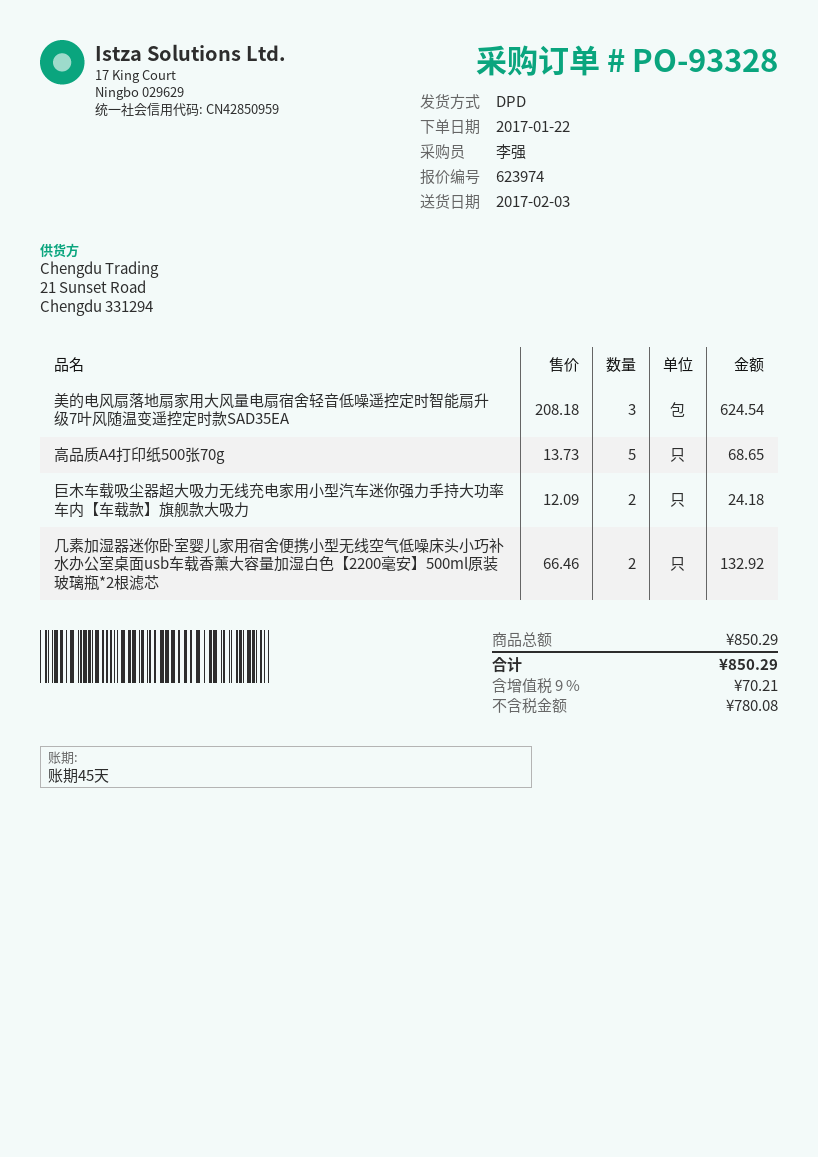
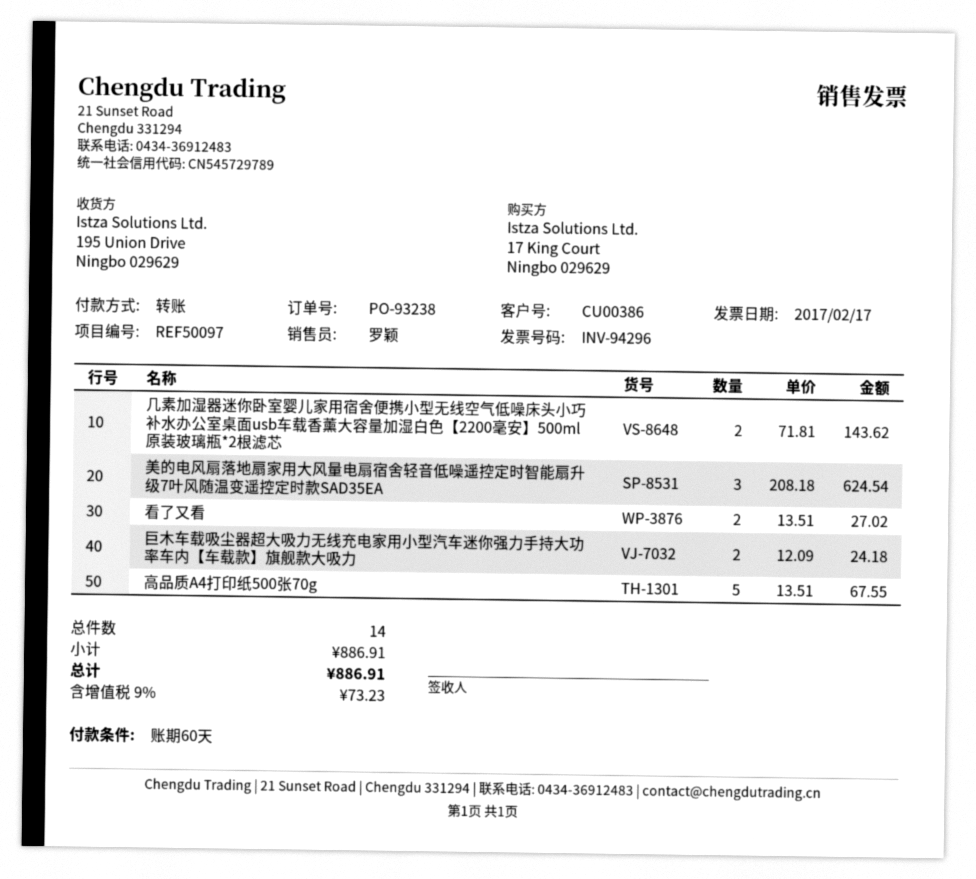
order number: PO-93328 -> PO-93238
payment terms: 45 days -> 60 days
高品质A4打印纸500张70g: 5 x 13.73 = 68.65 -> 5 x 13.51 = 67.55
几素加湿器迷你卧室婴儿家用宿舍便携小型无线空气低噪床头小巧补水办公室桌面usb车载香薰大容量加湿白色【2200毫安】500ml原装玻璃瓶*2根滤芯: 2 x 66.46 = 132.92 -> 2 x 71.81 = 143.62
看了又看: none -> 2 x 13.51 = 27.02
subtotal: 850.29 -> 886.91
tax: 9% = 70.21 -> 9% = 73.23
total: 850.29 -> 886.91

